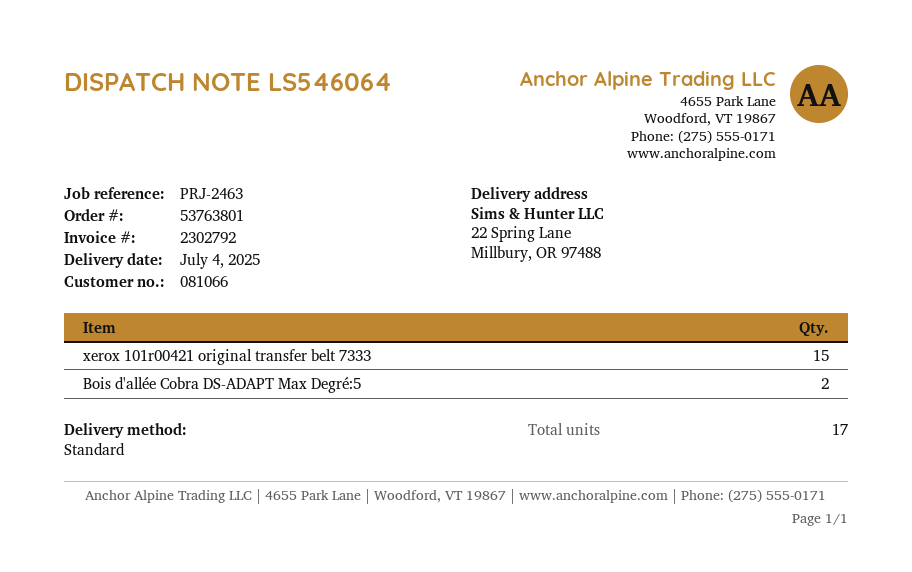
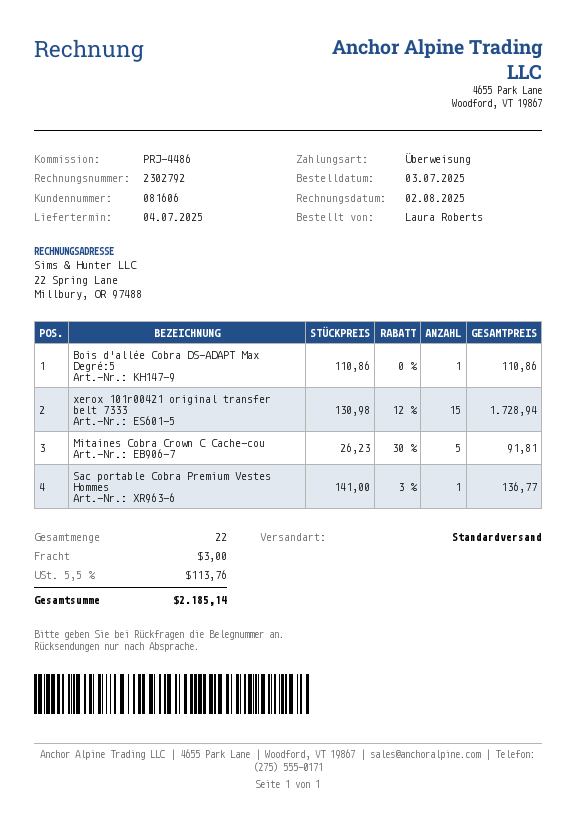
customer number: 081066 -> 081606
reference: PRJ-2463 -> PRJ-4486
Bois d'allée Cobra DS-ADAPT Max Degré:5: 2 -> 1
Mitaines Cobra Crown C Cache-cou: none -> 5
Sac portable Cobra Premium Vestes Hommes: none -> 1
total quantity: 17 -> 22

